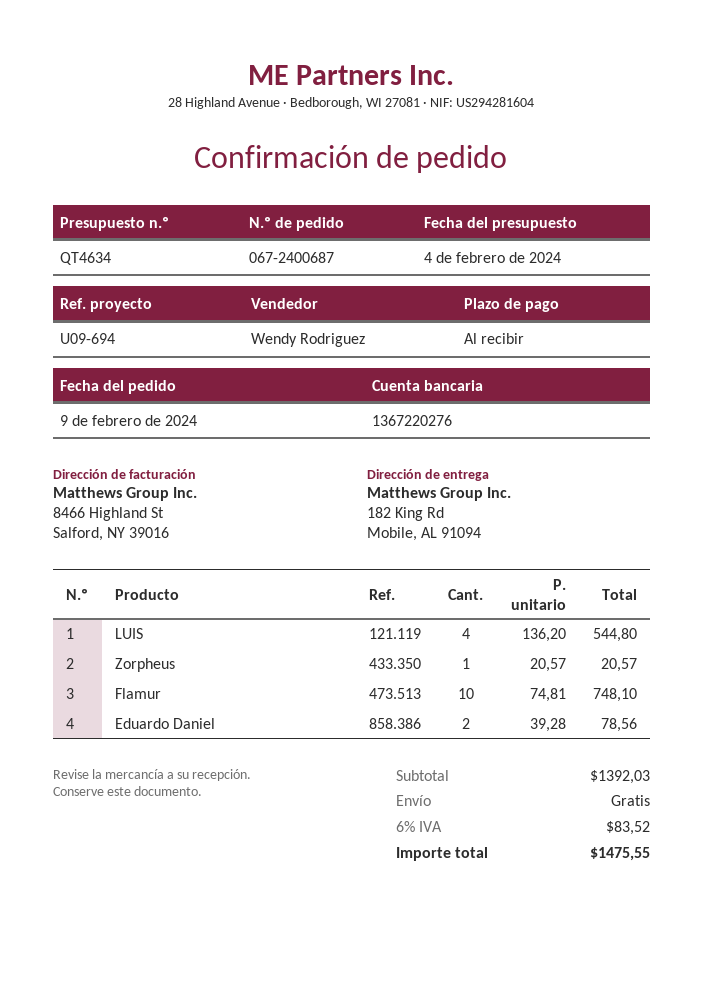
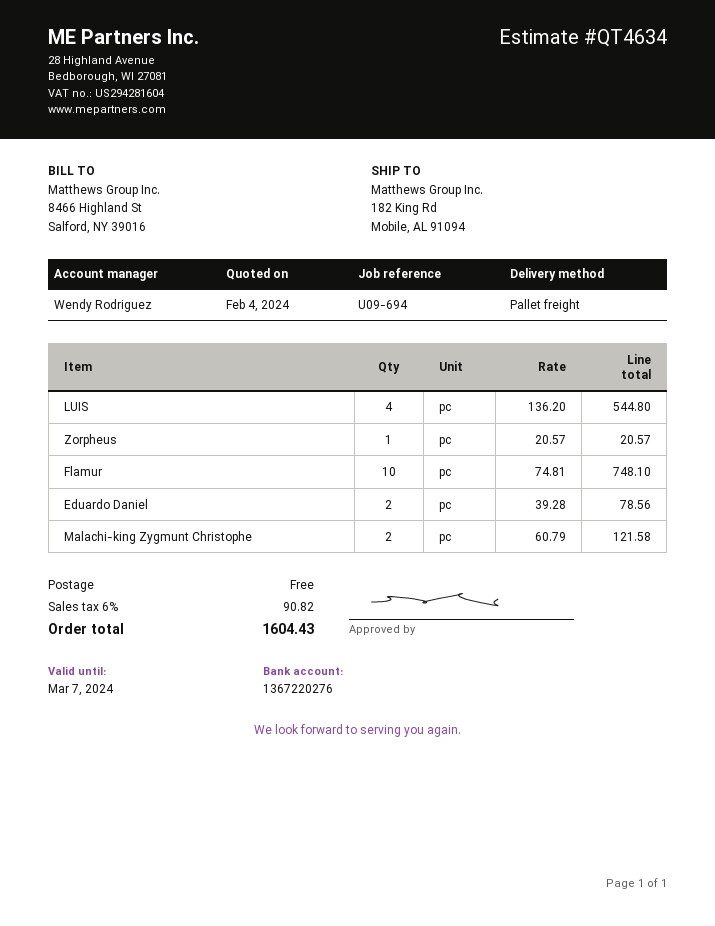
Malachi-king Zygmunt Christophe: none -> 2 x 60.79 = 121.58
tax: 6% = 83.52 -> 6% = 90.82
total: 1475.55 -> 1604.43

